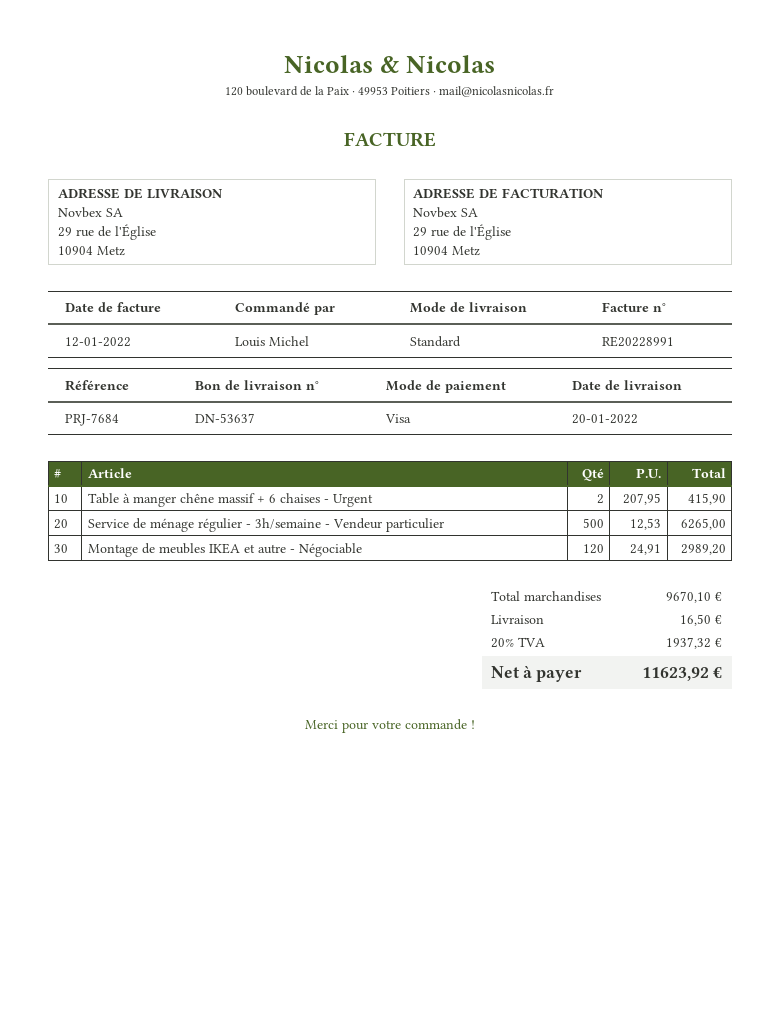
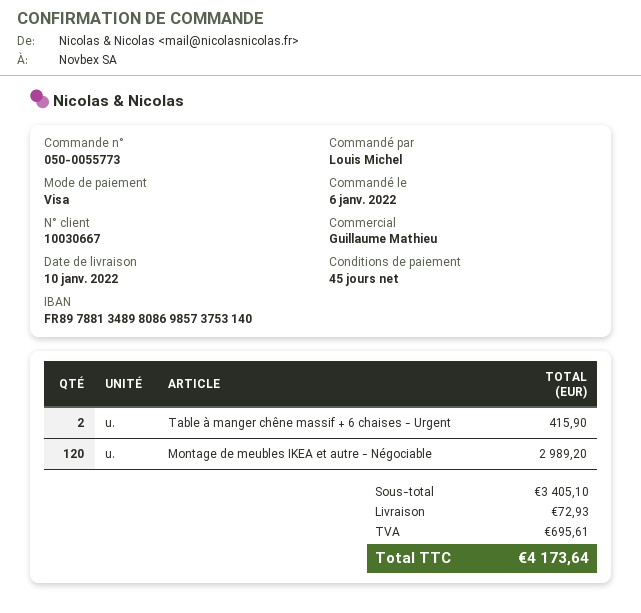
delivery date: 2022-01-20 -> 2022-01-10
Service de ménage régulier - 3h/semaine - Vendeur particulier: 500 for 6265.00 -> none
subtotal: 9670.10 -> 3405.10
shipping: 16.50 -> 72.93
tax: 1937.32 -> 695.61
total: 11623.92 -> 4173.64

